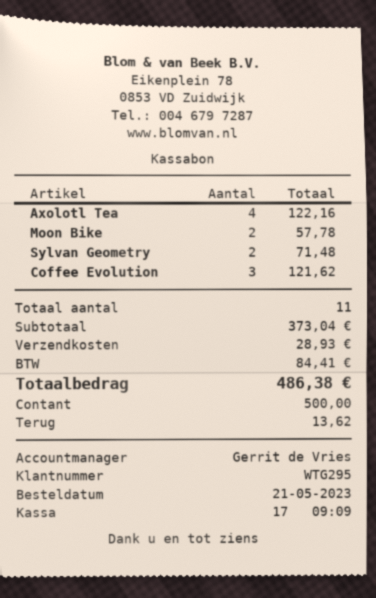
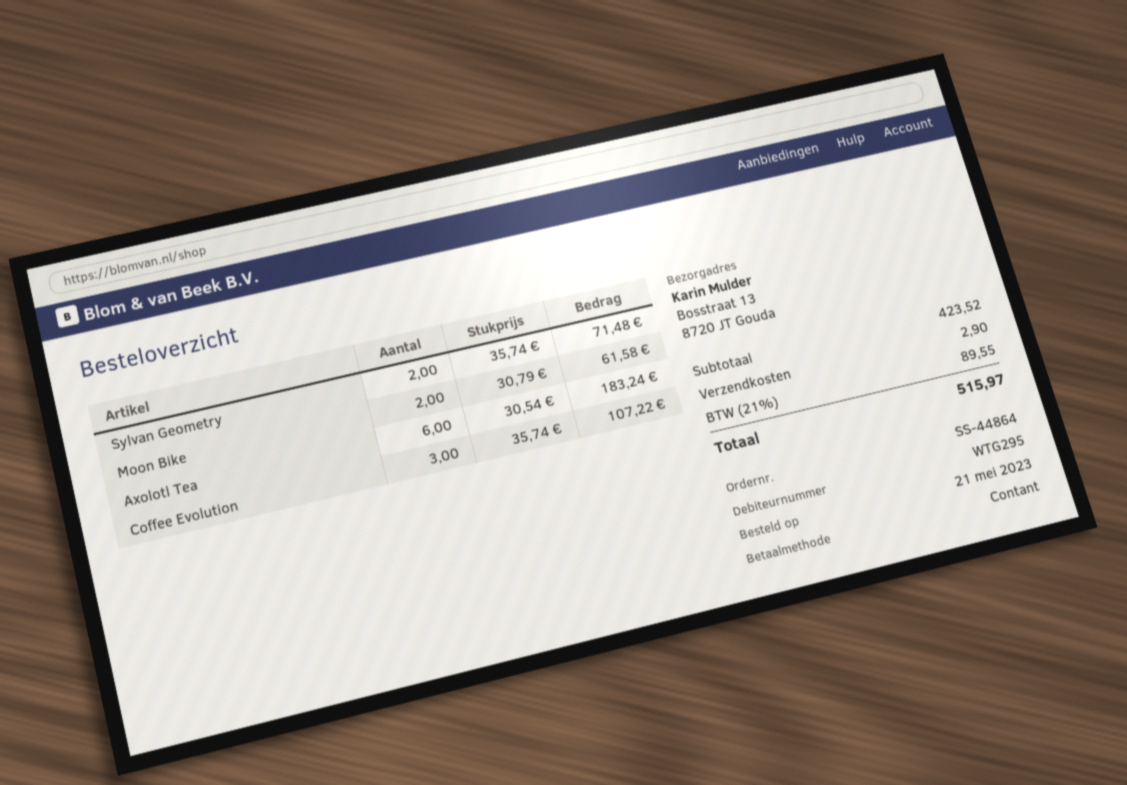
Axolotl Tea: 4 for 122.16 -> 6 for 183.24
Moon Bike: 2 for 57.78 -> 2 for 61.58
Coffee Evolution: 3 for 121.62 -> 3 for 107.22
subtotal: 373.04 -> 423.52
shipping: 28.93 -> 2.90
tax: 84.41 -> 89.55
total: 486.38 -> 515.97

